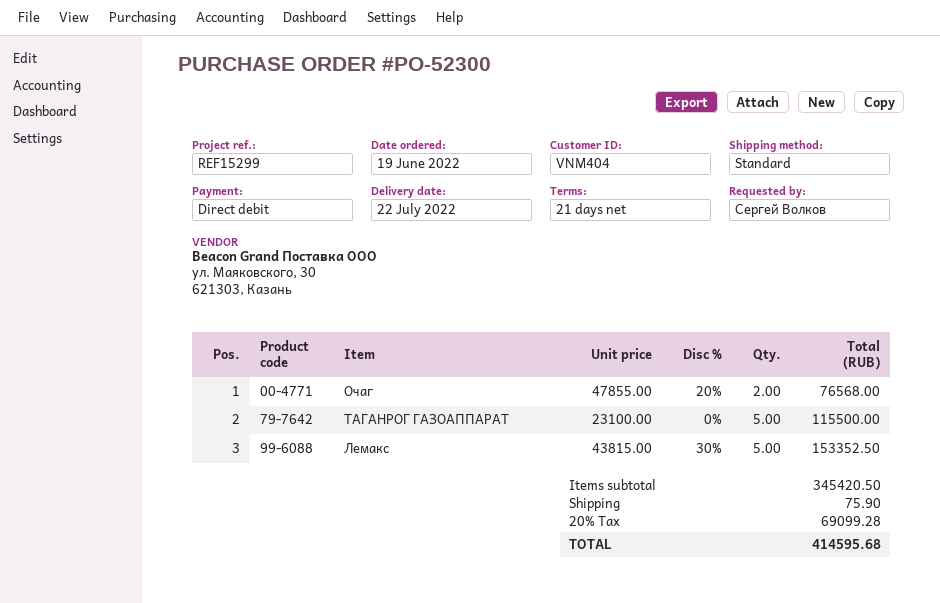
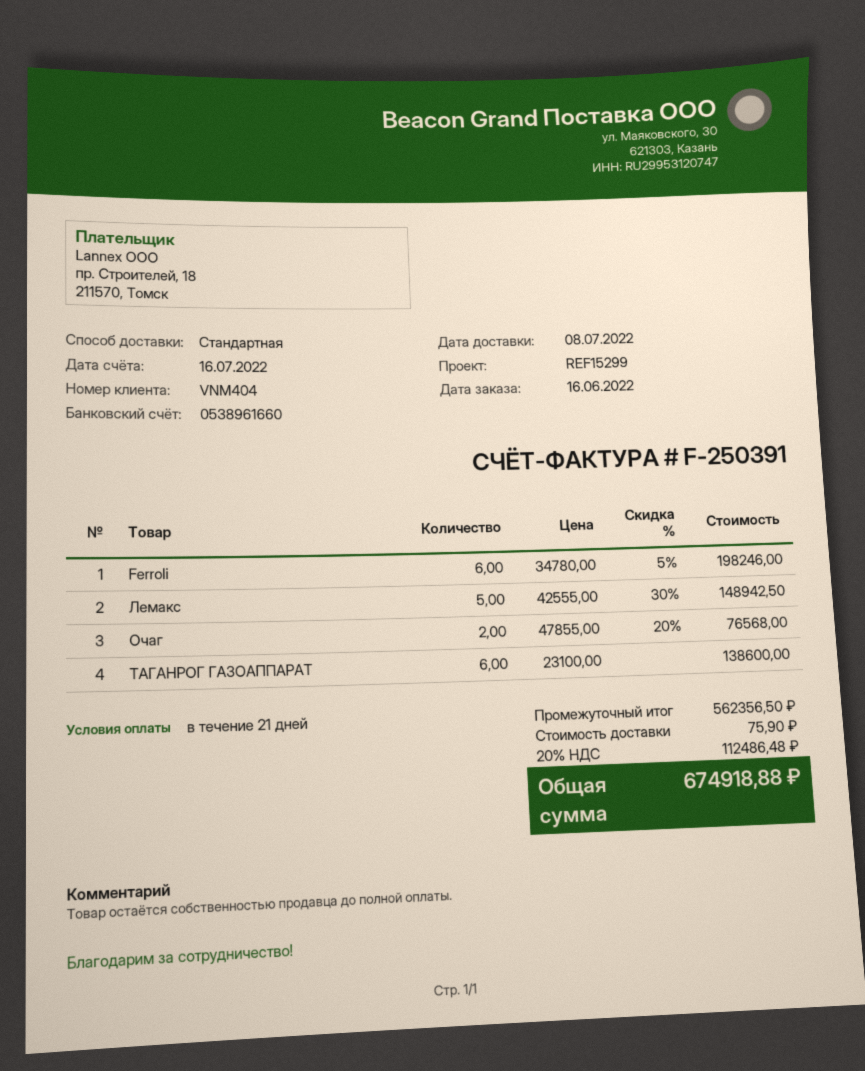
order date: 2022-06-19 -> 2022-06-16
delivery date: 2022-07-22 -> 2022-07-08
ТАГАНРОГ ГАЗОАППАРАТ: 5 x 23100.00 = 115500.00 -> 6 x 23100.00 = 138600.00
Лемакс: 5 x 43815.00 - 30% = 153352.50 -> 5 x 42555.00 - 30% = 148942.50
Ferroli: none -> 6 x 34780.00 - 5% = 198246.00
subtotal: 345420.50 -> 562356.50
tax: 20% = 69099.28 -> 20% = 112486.48
total: 414595.68 -> 674918.88

